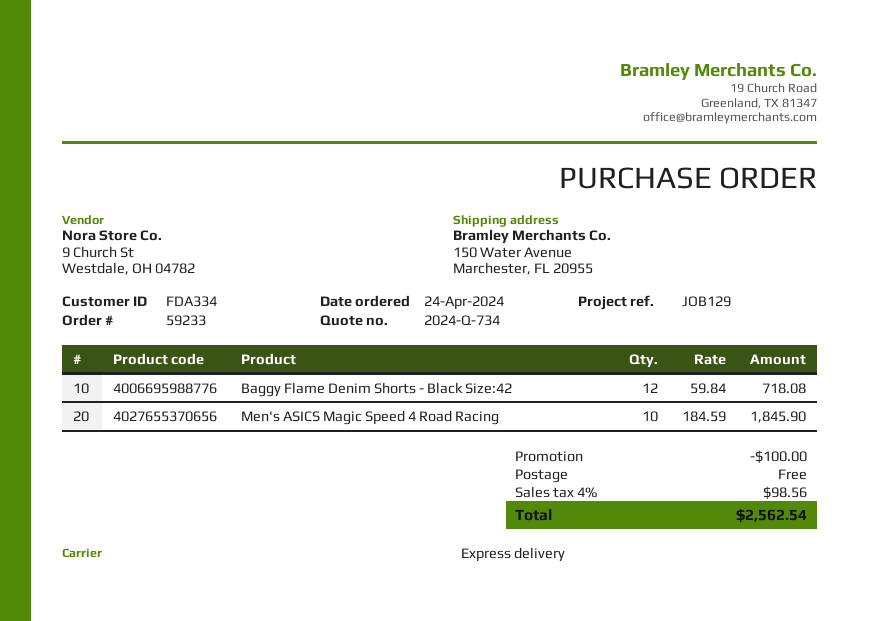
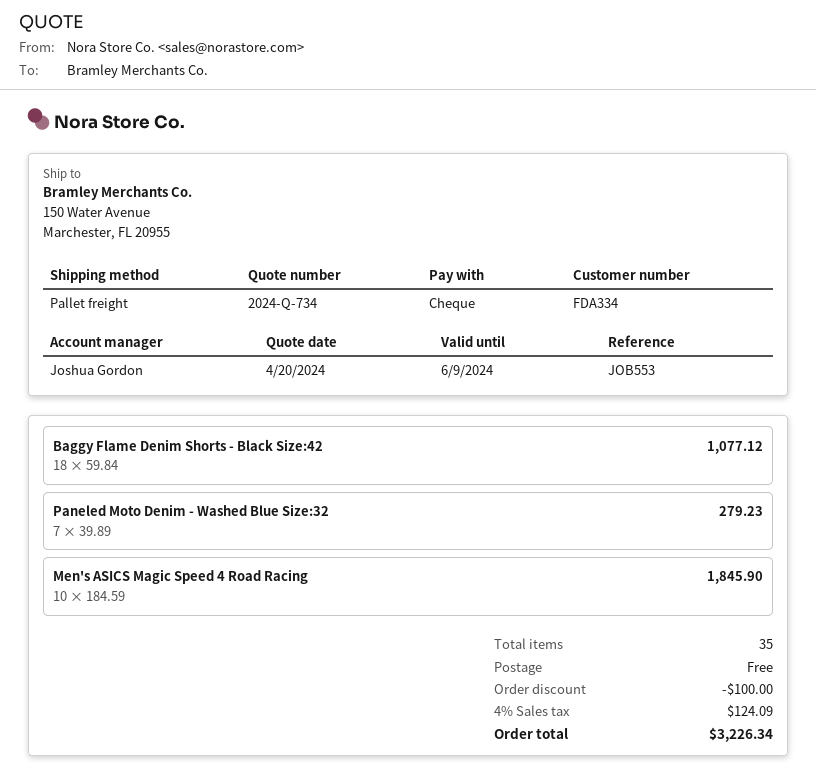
reference: JOB129 -> JOB553
shipping method: express -> pallet freight
Baggy Flame Denim Shorts - Black Size:42: 12 x 59.84 = 718.08 -> 18 x 59.84 = 1077.12
Paneled Moto Denim - Washed Blue Size:32: none -> 7 x 39.89 = 279.23
tax: 4% = 98.56 -> 4% = 124.09
total: 2562.54 -> 3226.34

